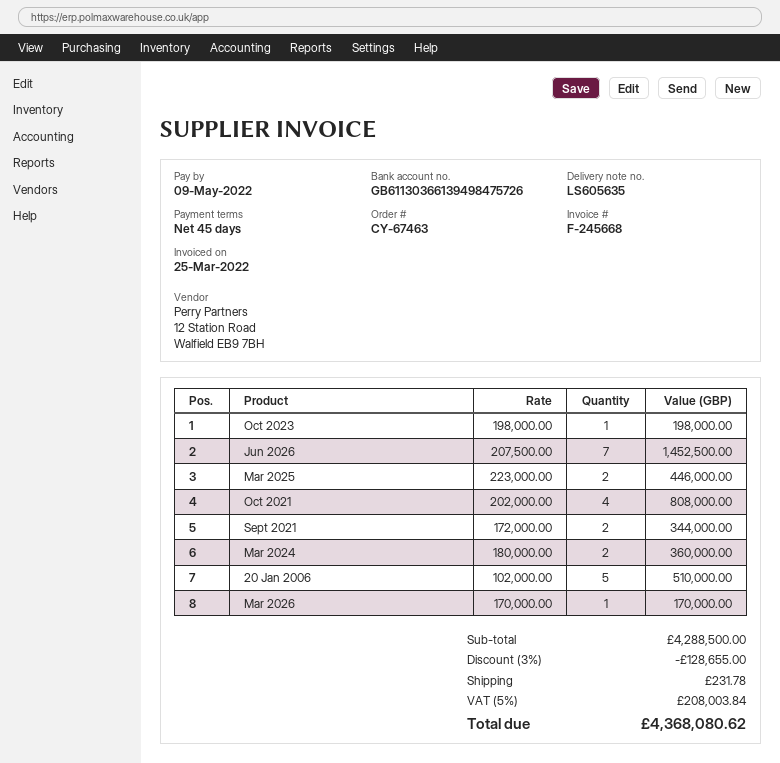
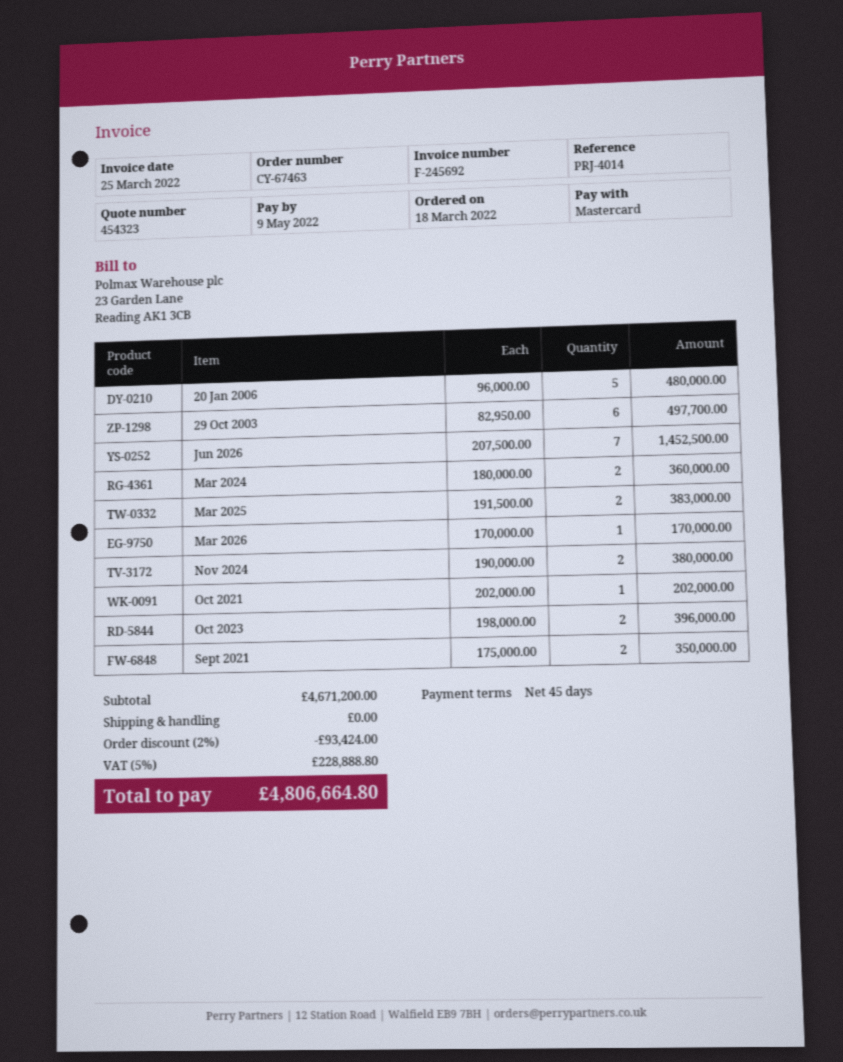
invoice number: F-245668 -> F-245692
Oct 2023: 1 x 198000.00 = 198000.00 -> 2 x 198000.00 = 396000.00
Mar 2025: 2 x 223000.00 = 446000.00 -> 2 x 191500.00 = 383000.00
Oct 2021: 4 x 202000.00 = 808000.00 -> 1 x 202000.00 = 202000.00
Sept 2021: 2 x 172000.00 = 344000.00 -> 2 x 175000.00 = 350000.00
20 Jan 2006: 5 x 102000.00 = 510000.00 -> 5 x 96000.00 = 480000.00
29 Oct 2003: none -> 6 x 82950.00 = 497700.00
Nov 2024: none -> 2 x 190000.00 = 380000.00
subtotal: 4288500.00 -> 4671200.00
discount: 3% = 128655.00 -> 2% = 93424.00
shipping: 231.78 -> 0.00
tax: 5% = 208003.84 -> 5% = 228888.80
total: 4368080.62 -> 4806664.80

